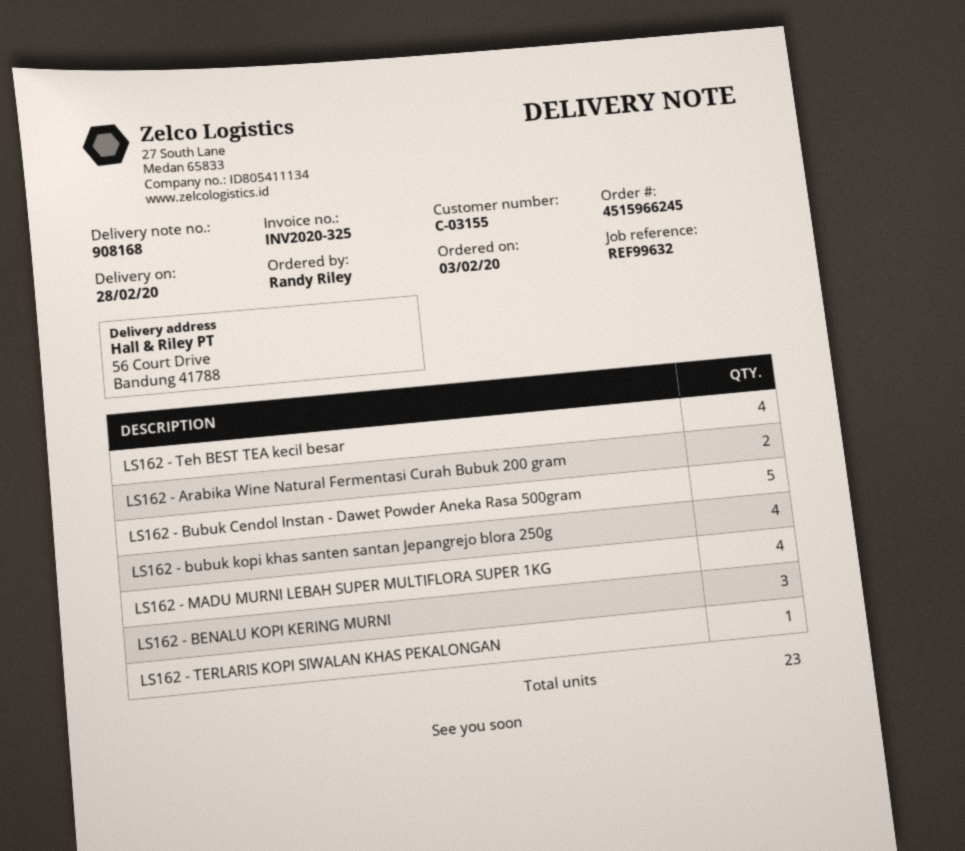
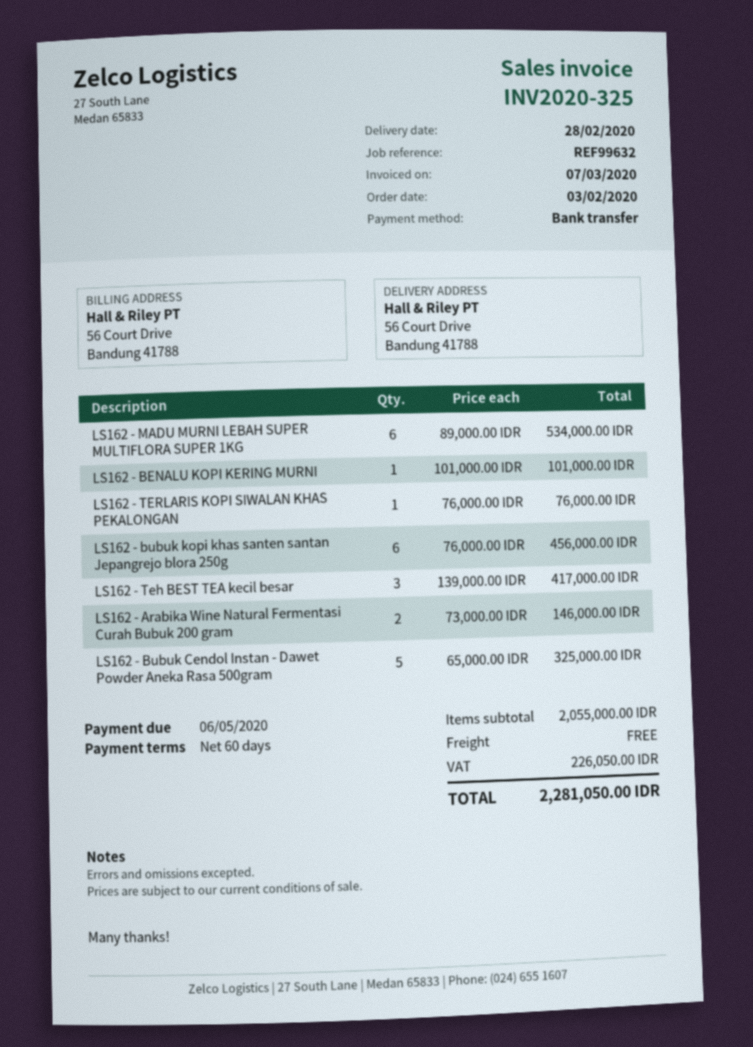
LS162 - Teh BEST TEA kecil besar: 4 -> 3
LS162 - bubuk kopi khas santen santan Jepangrejo blora 250g: 4 -> 6
LS162 - MADU MURNI LEBAH SUPER MULTIFLORA SUPER 1KG: 4 -> 6
LS162 - BENALU KOPI KERING MURNI: 3 -> 1

